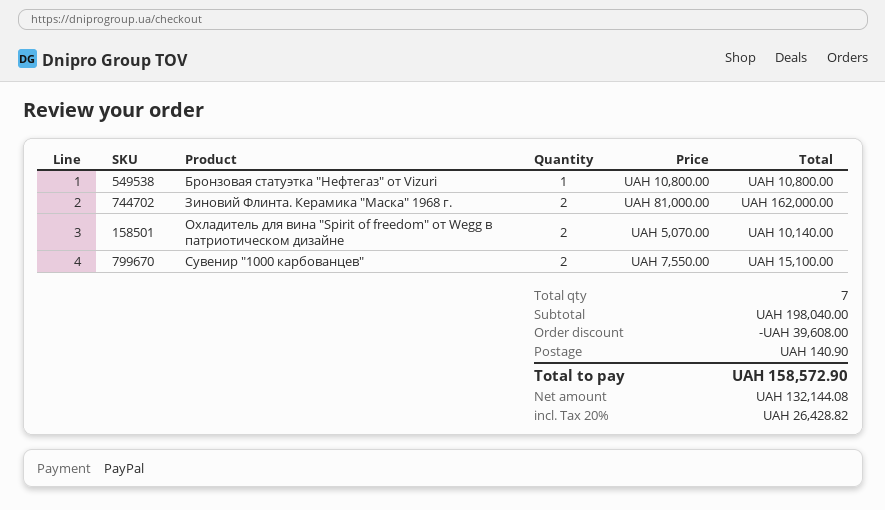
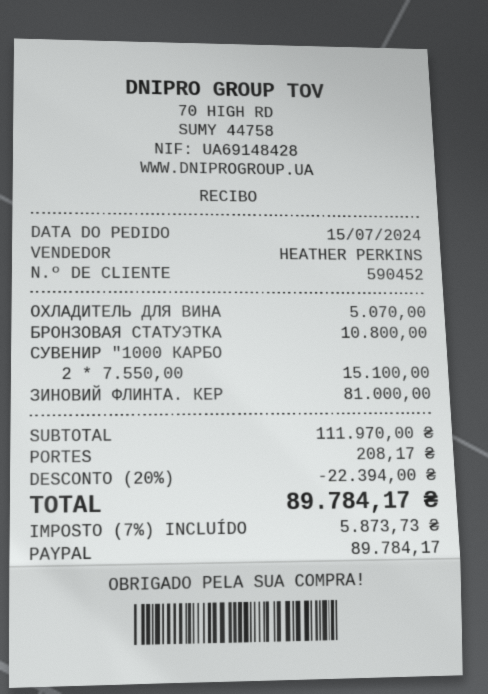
Зиновий Флинта. Керамика "Маска" 1968 г.: 2 x 81000.00 = 162000.00 -> 1 x 81000.00 = 81000.00
Охладитель для вина "Spirit of freedom" от Wegg в патриотическом дизайне: 2 x 5070.00 = 10140.00 -> 1 x 5070.00 = 5070.00
subtotal: 198040.00 -> 111970.00
discount: 39608.00 -> 22394.00
shipping: 140.90 -> 208.17
tax: 20% = 26428.82 -> 7% = 5873.73
total: 158572.90 -> 89784.17

